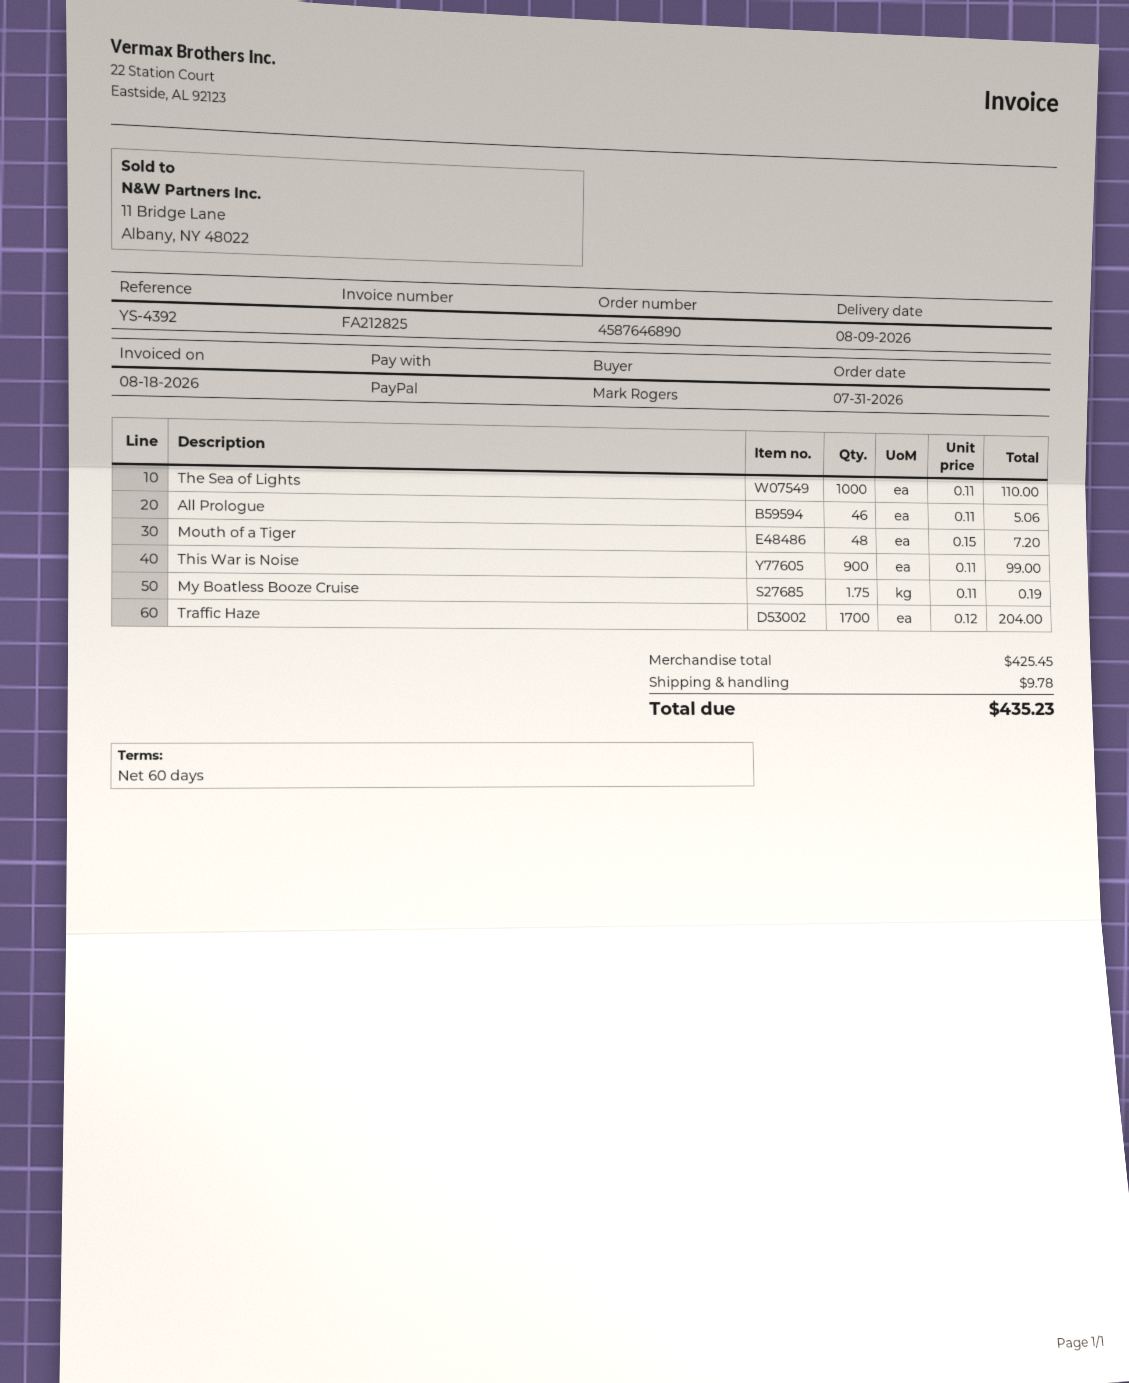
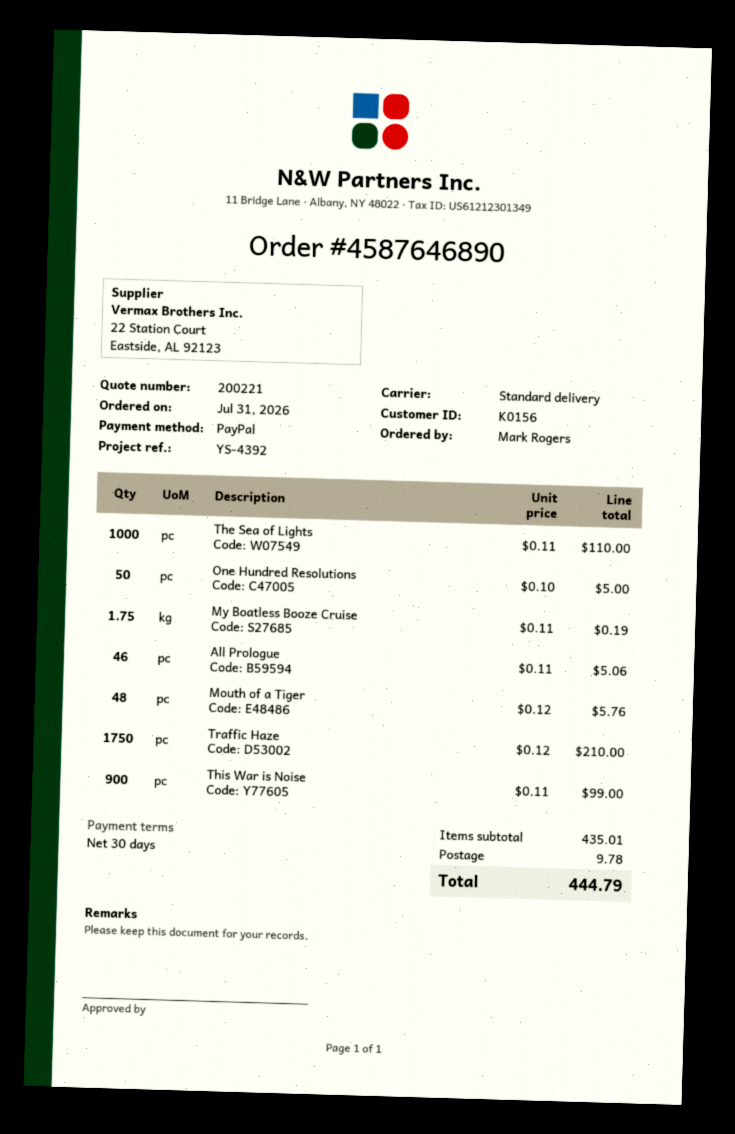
payment terms: 60 days -> 30 days
Mouth of a Tiger: 48 x 0.15 = 7.20 -> 48 x 0.12 = 5.76
Traffic Haze: 1700 x 0.12 = 204.00 -> 1750 x 0.12 = 210.00
One Hundred Resolutions: none -> 50 x 0.10 = 5.00
subtotal: 425.45 -> 435.01
total: 435.23 -> 444.79

